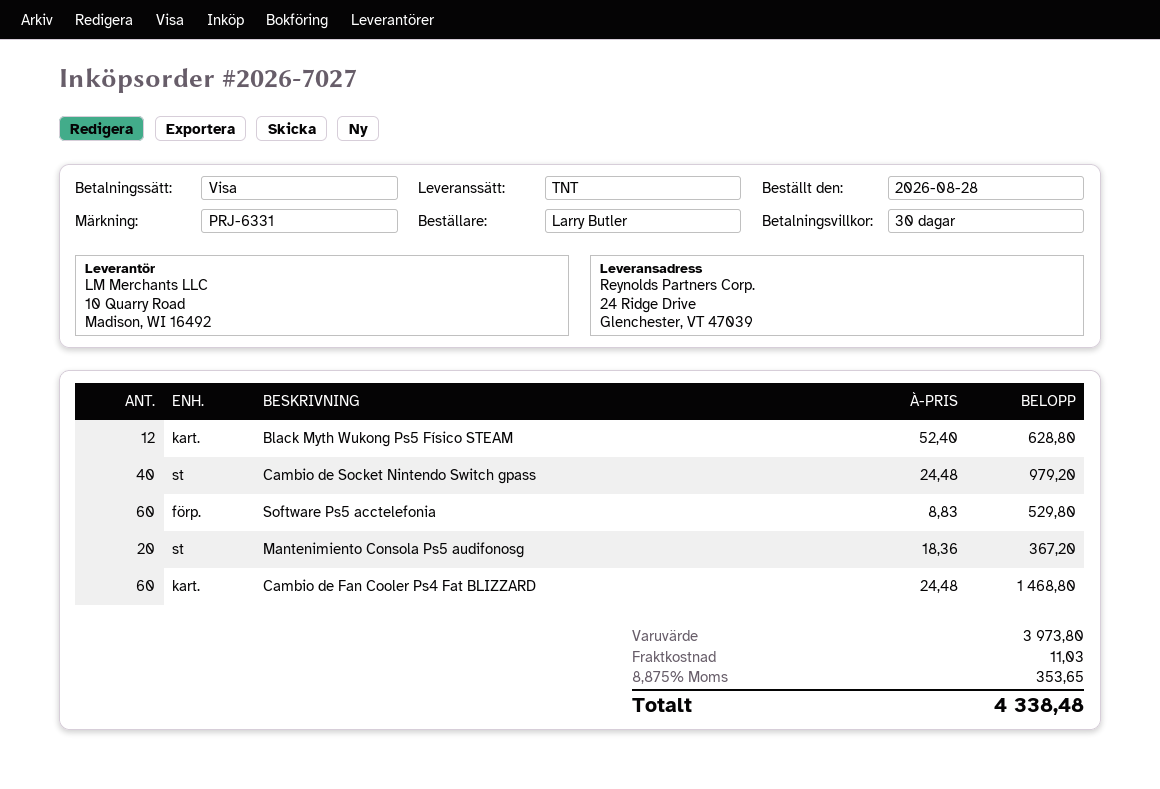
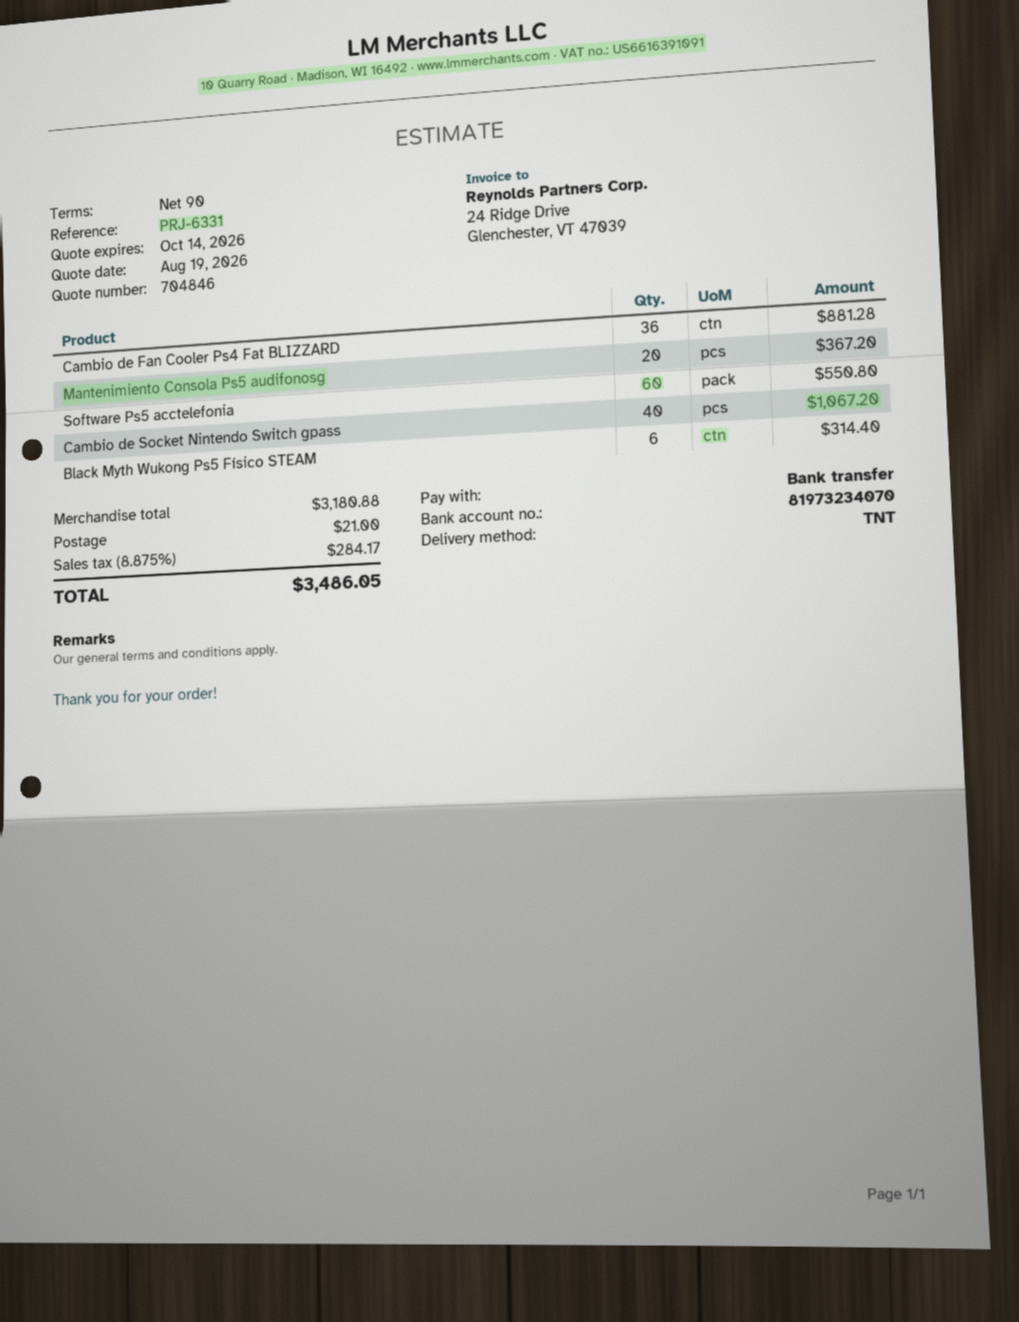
payment terms: 30 days -> 90 days
payment method: Visa -> bank transfer
Black Myth Wukong Ps5 Físico STEAM: 12 for 628.80 -> 6 for 314.40
Cambio de Socket Nintendo Switch gpass: 40 for 979.20 -> 40 for 1067.20
Software Ps5 acctelefonia: 60 for 529.80 -> 60 for 550.80
Cambio de Fan Cooler Ps4 Fat BLIZZARD: 60 for 1468.80 -> 36 for 881.28
subtotal: 3973.80 -> 3180.88
shipping: 11.03 -> 21.00
tax: 8.875% = 353.65 -> 8.875% = 284.17
total: 4338.48 -> 3486.05

